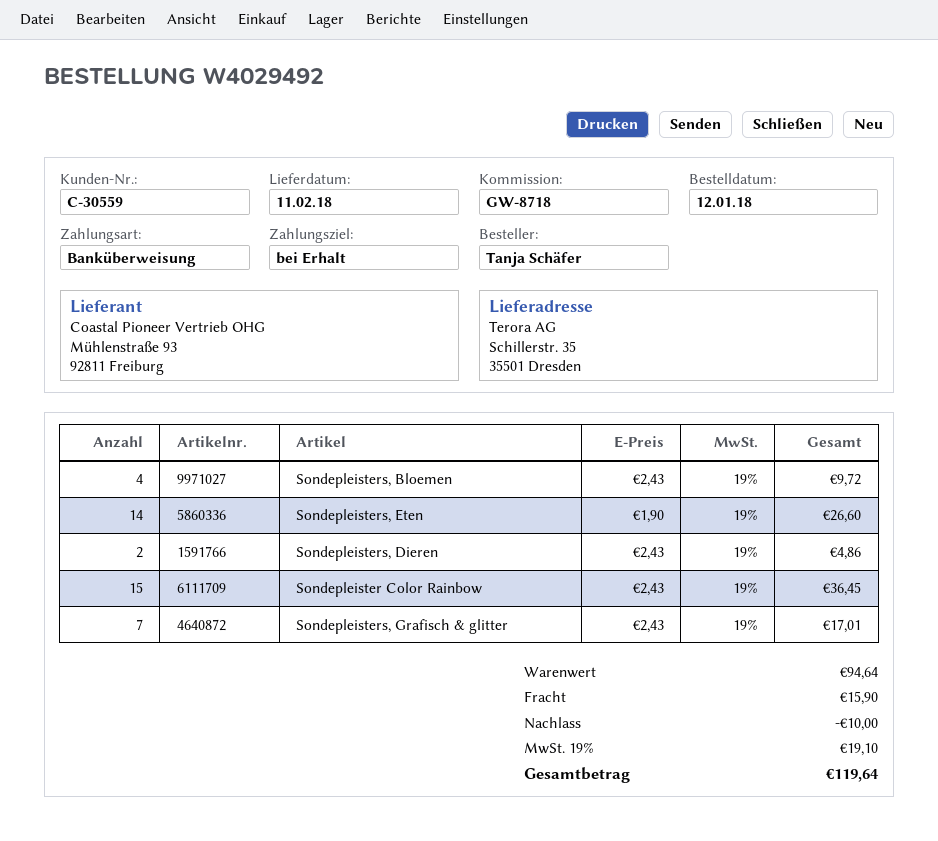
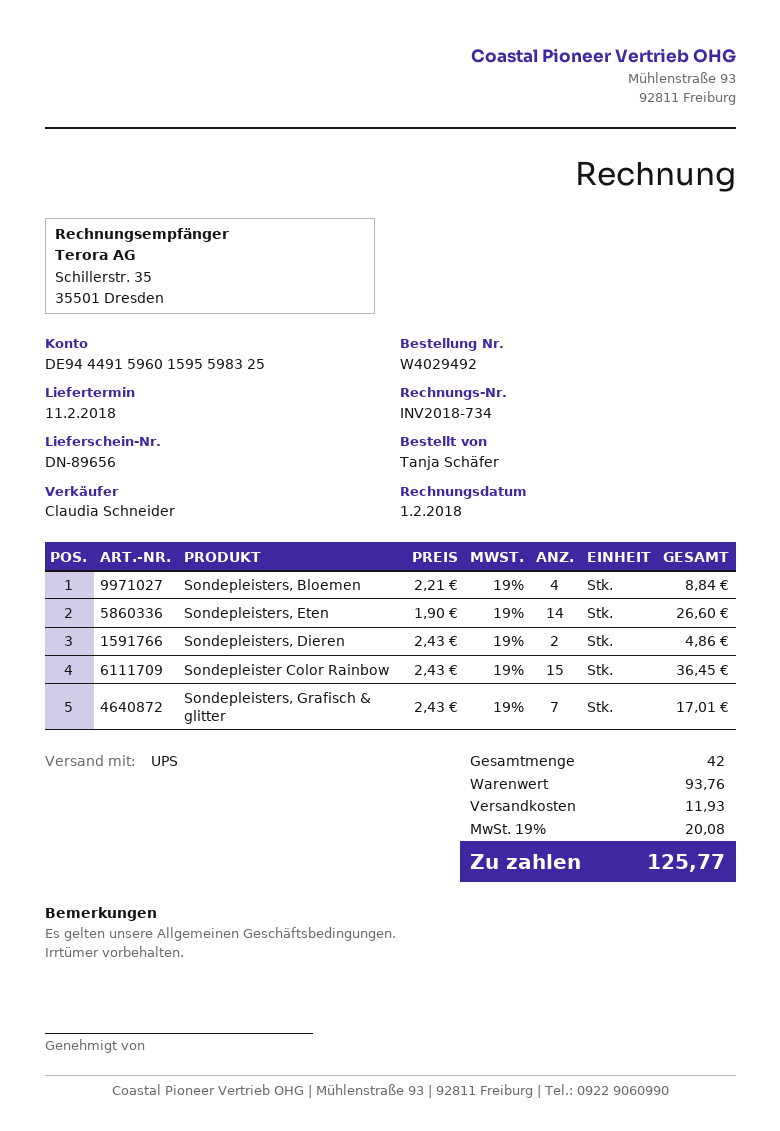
Sondepleisters, Bloemen: 4 x 2.43 = 9.72 -> 4 x 2.21 = 8.84
subtotal: 94.64 -> 93.76
discount: 10.00 -> none
shipping: 15.90 -> 11.93
tax: 19% = 19.10 -> 19% = 20.08
total: 119.64 -> 125.77

